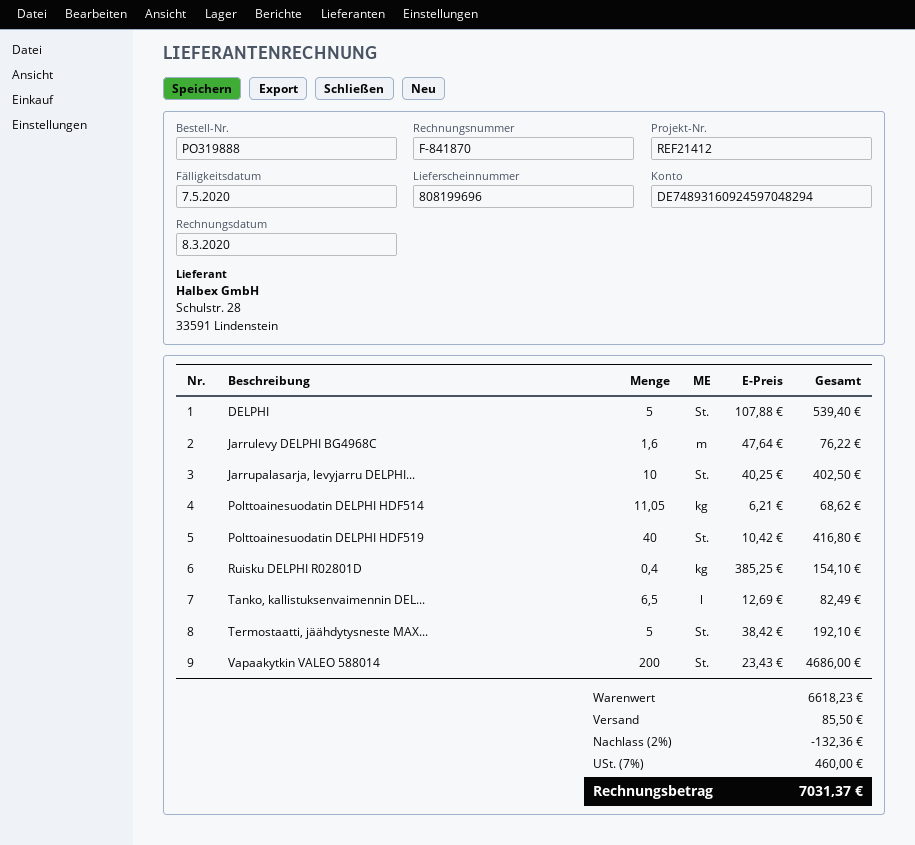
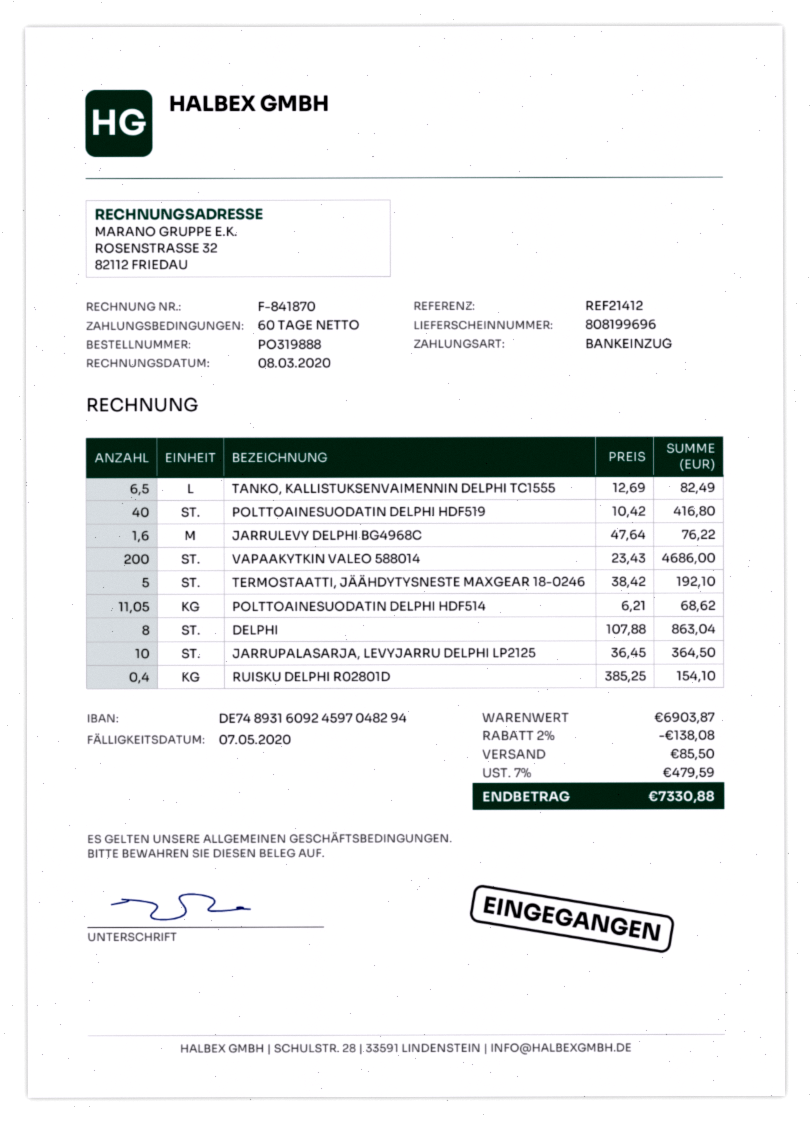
DELPHI: 5 x 107.88 = 539.40 -> 8 x 107.88 = 863.04
Jarrupalasarja, levyjarru DELPHI...: 10 x 40.25 = 402.50 -> 10 x 36.45 = 364.50
subtotal: 6618.23 -> 6903.87
discount: 2% = 132.36 -> 2% = 138.08
tax: 7% = 460.00 -> 7% = 479.59
total: 7031.37 -> 7330.88

